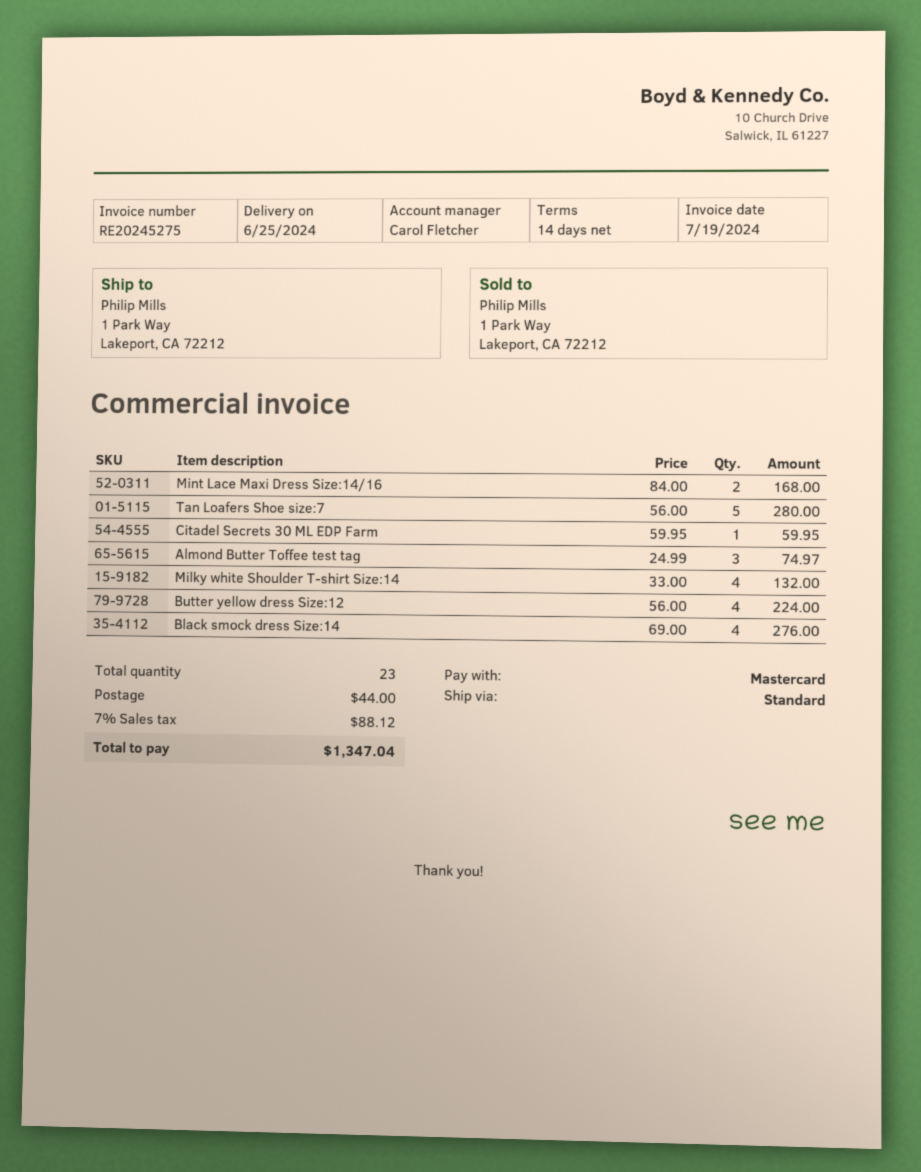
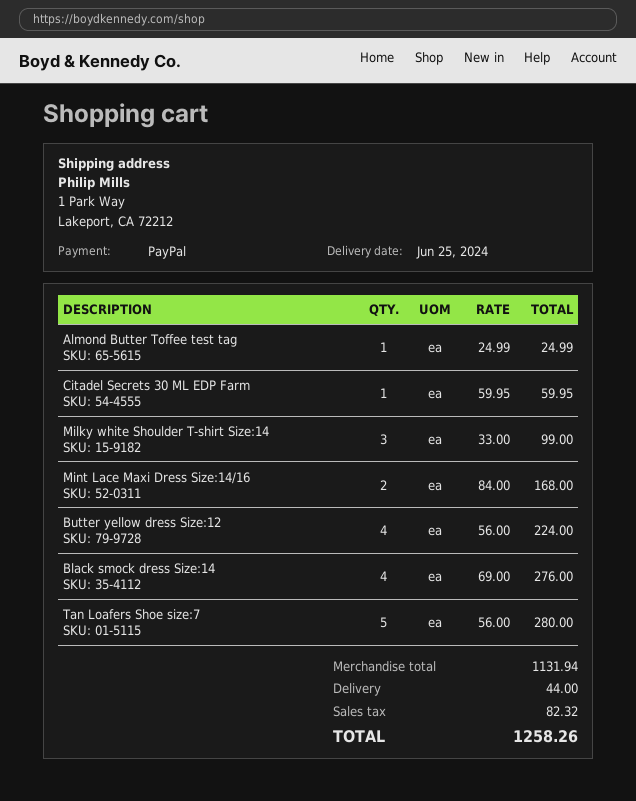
payment method: Mastercard -> PayPal
Almond Butter Toffee test tag: 3 x 24.99 = 74.97 -> 1 x 24.99 = 24.99
Milky white Shoulder T-shirt Size:14: 4 x 33.00 = 132.00 -> 3 x 33.00 = 99.00
tax: 88.12 -> 82.32
total: 1347.04 -> 1258.26

